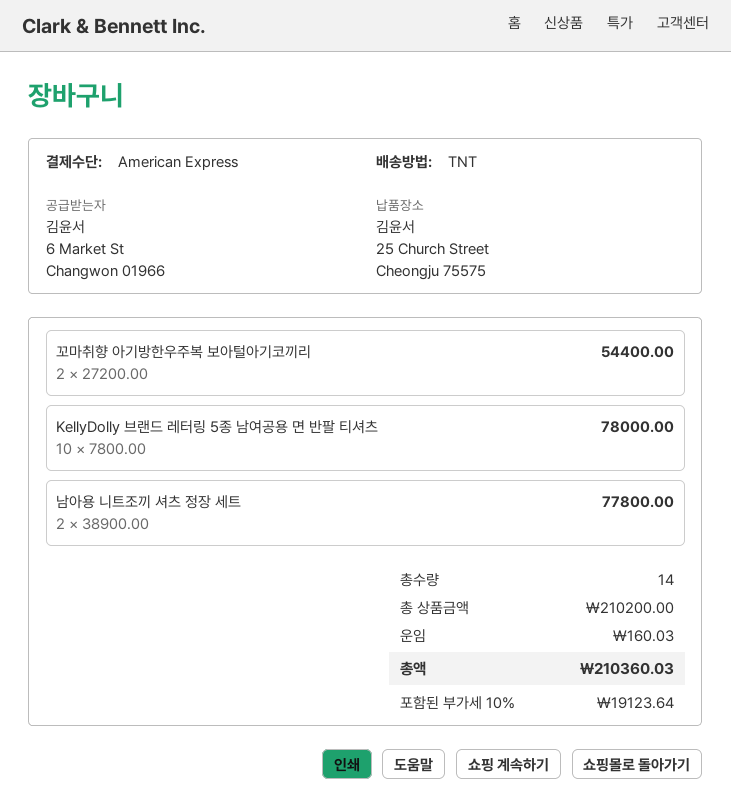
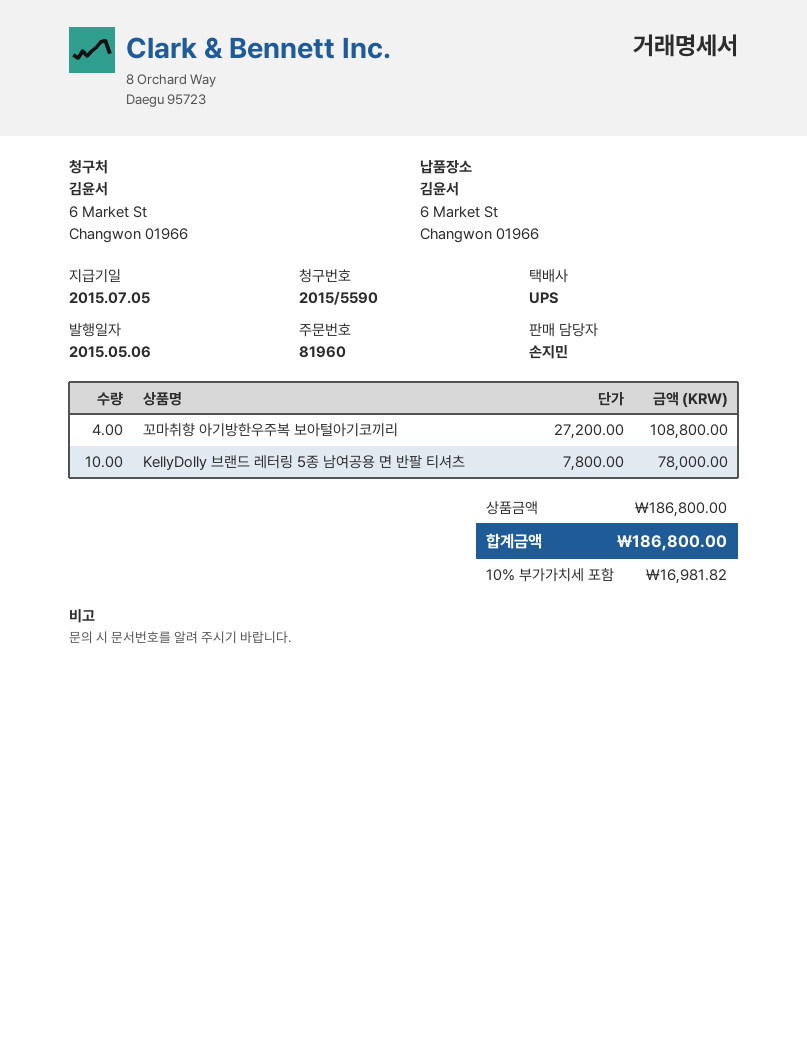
shipping method: TNT -> UPS
ship to: 25 Church Street, Cheongju 75575 -> 6 Market St, Changwon 01966
꼬마취향 아기방한우주복 보아털아기코끼리: 2 x 27200.00 = 54400.00 -> 4 x 27200.00 = 108800.00
남아용 니트조끼 셔츠 정장 세트: 2 x 38900.00 = 77800.00 -> none
subtotal: 210200.00 -> 186800.00
shipping: 160.03 -> none
tax: 10% = 19123.64 -> 10% = 16981.82
total: 210360.03 -> 186800.00

